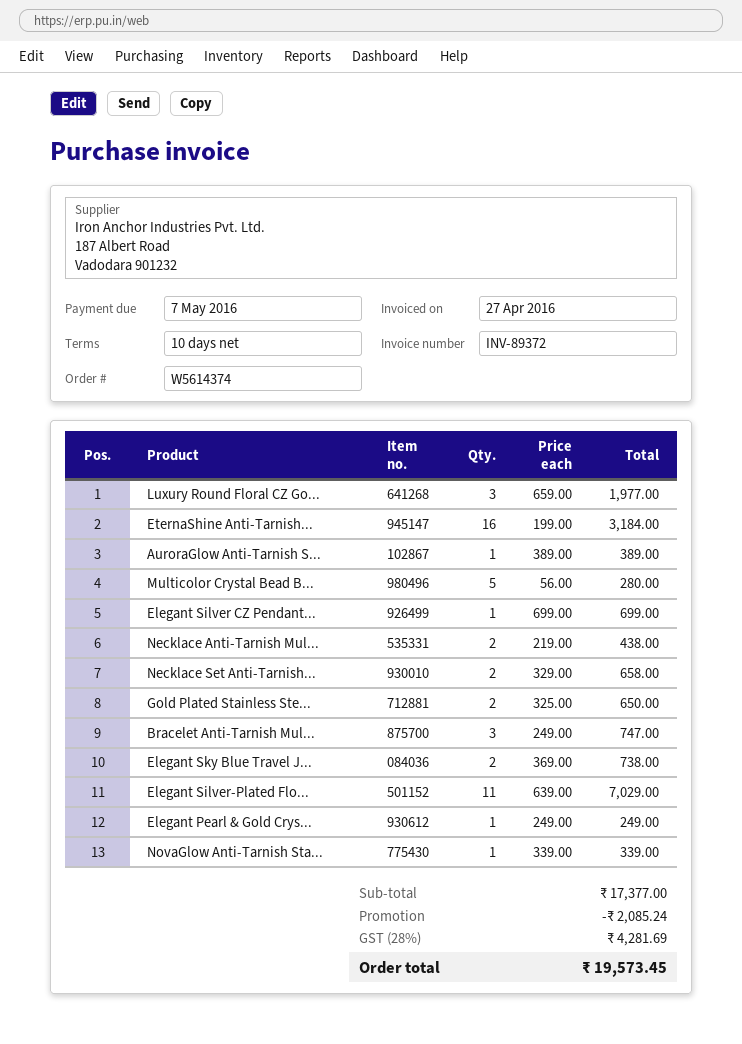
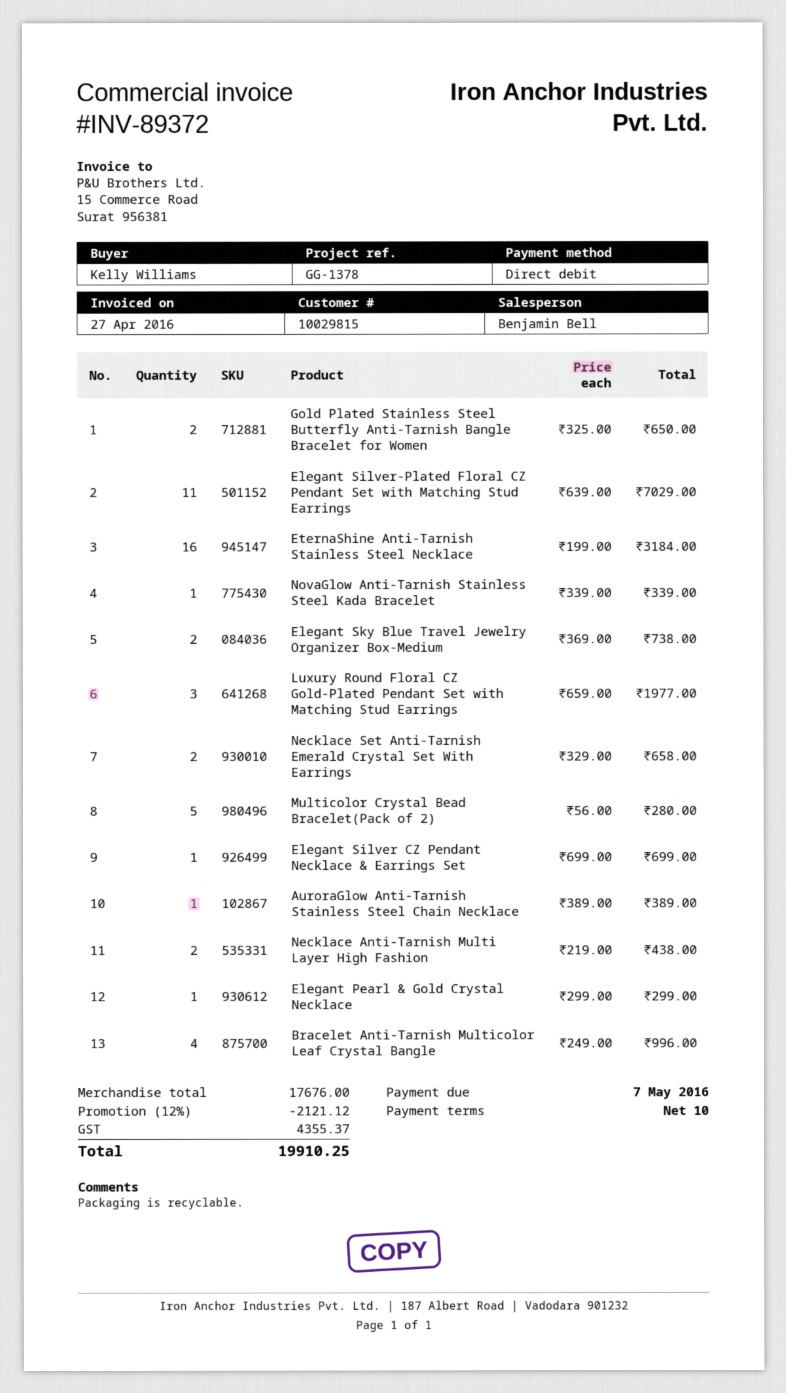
Bracelet Anti-Tarnish Mul...: 3 x 249.00 = 747.00 -> 4 x 249.00 = 996.00
Elegant Pearl & Gold Crys...: 1 x 249.00 = 249.00 -> 1 x 299.00 = 299.00
subtotal: 17377.00 -> 17676.00
discount: 2085.24 -> 2121.12
tax: 4281.69 -> 4355.37
total: 19573.45 -> 19910.25

